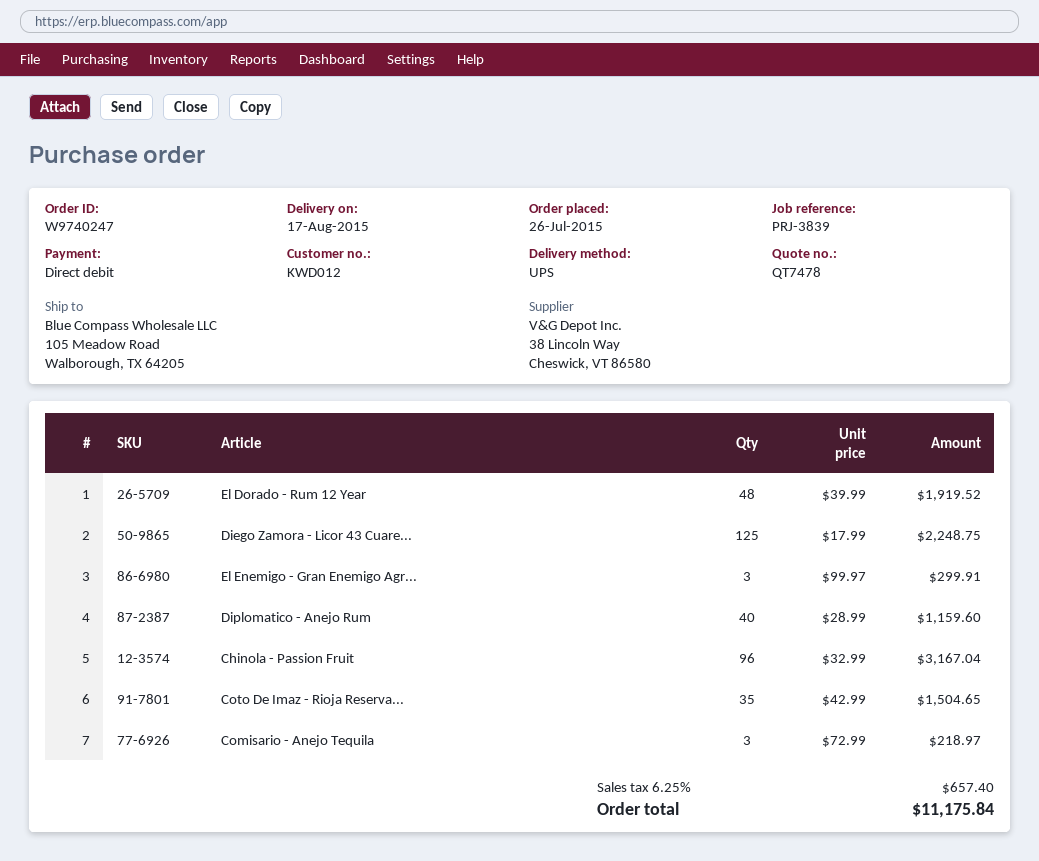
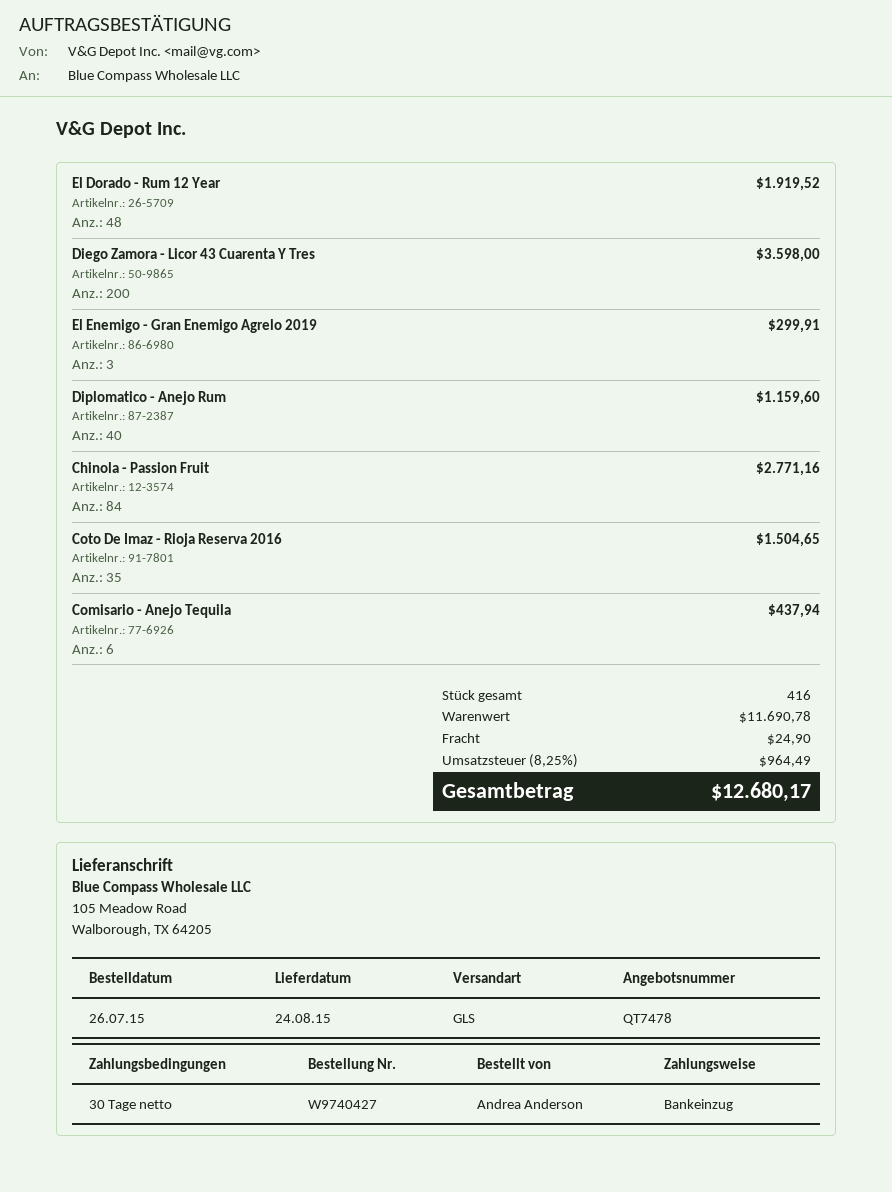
order number: W9740247 -> W9740427
delivery date: 2015-08-17 -> 2015-08-24
shipping method: UPS -> GLS
Diego Zamora - Licor 43 Cuare...: 125 for 2248.75 -> 200 for 3598.00
Chinola - Passion Fruit: 96 for 3167.04 -> 84 for 2771.16
Comisario - Anejo Tequila: 3 for 218.97 -> 6 for 437.94
shipping: none -> 24.90
tax: 6.25% = 657.40 -> 8.25% = 964.49
total: 11175.84 -> 12680.17

